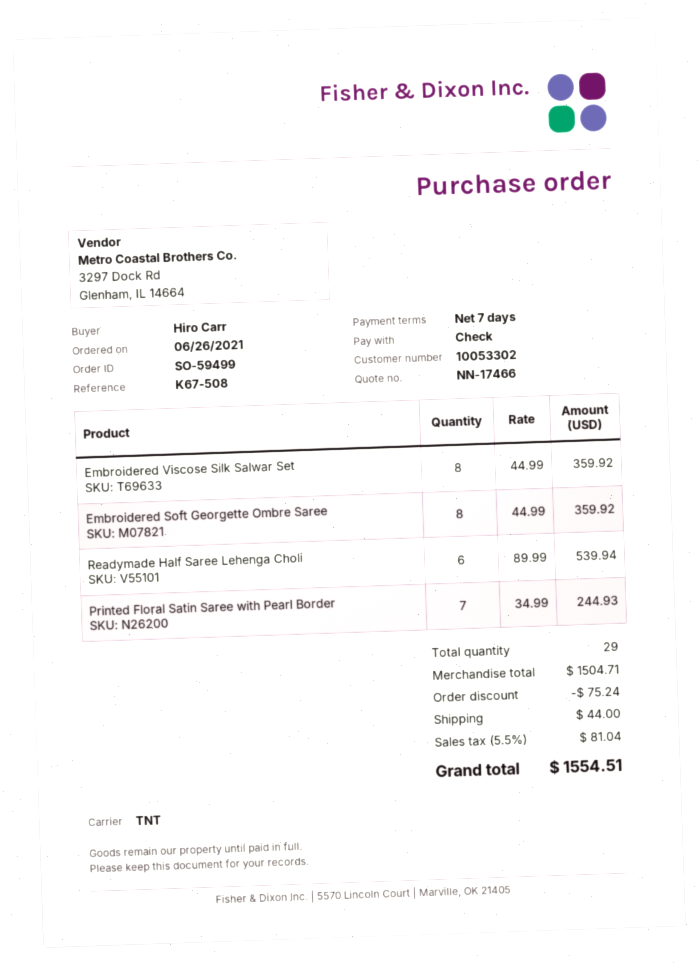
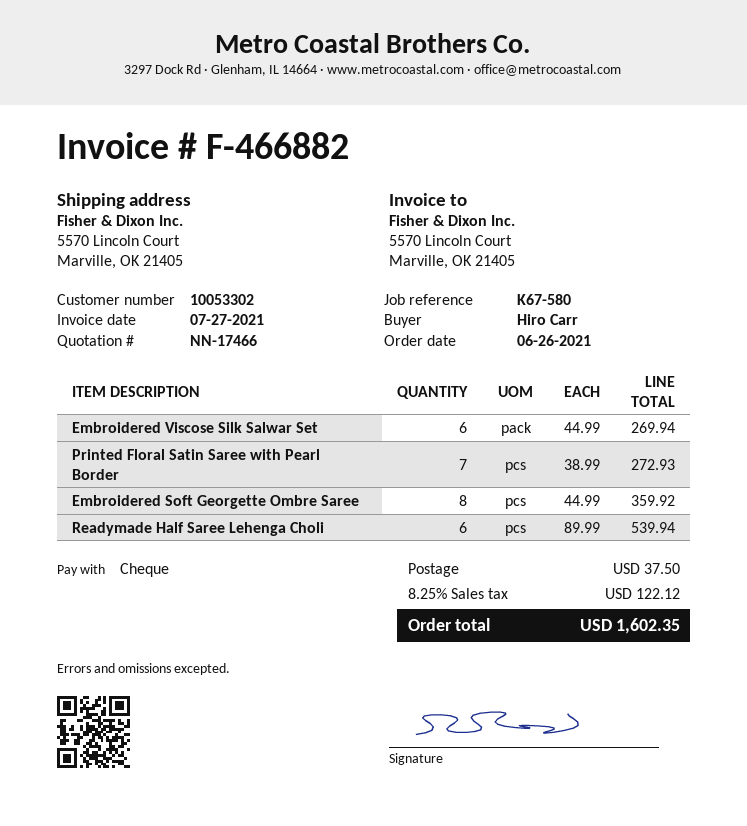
reference: K67-508 -> K67-580
Embroidered Viscose Silk Salwar Set: 8 x 44.99 = 359.92 -> 6 x 44.99 = 269.94
Printed Floral Satin Saree with Pearl Border: 7 x 34.99 = 244.93 -> 7 x 38.99 = 272.93
discount: 75.24 -> none
shipping: 44.00 -> 37.50
tax: 5.5% = 81.04 -> 8.25% = 122.12
total: 1554.51 -> 1602.35

